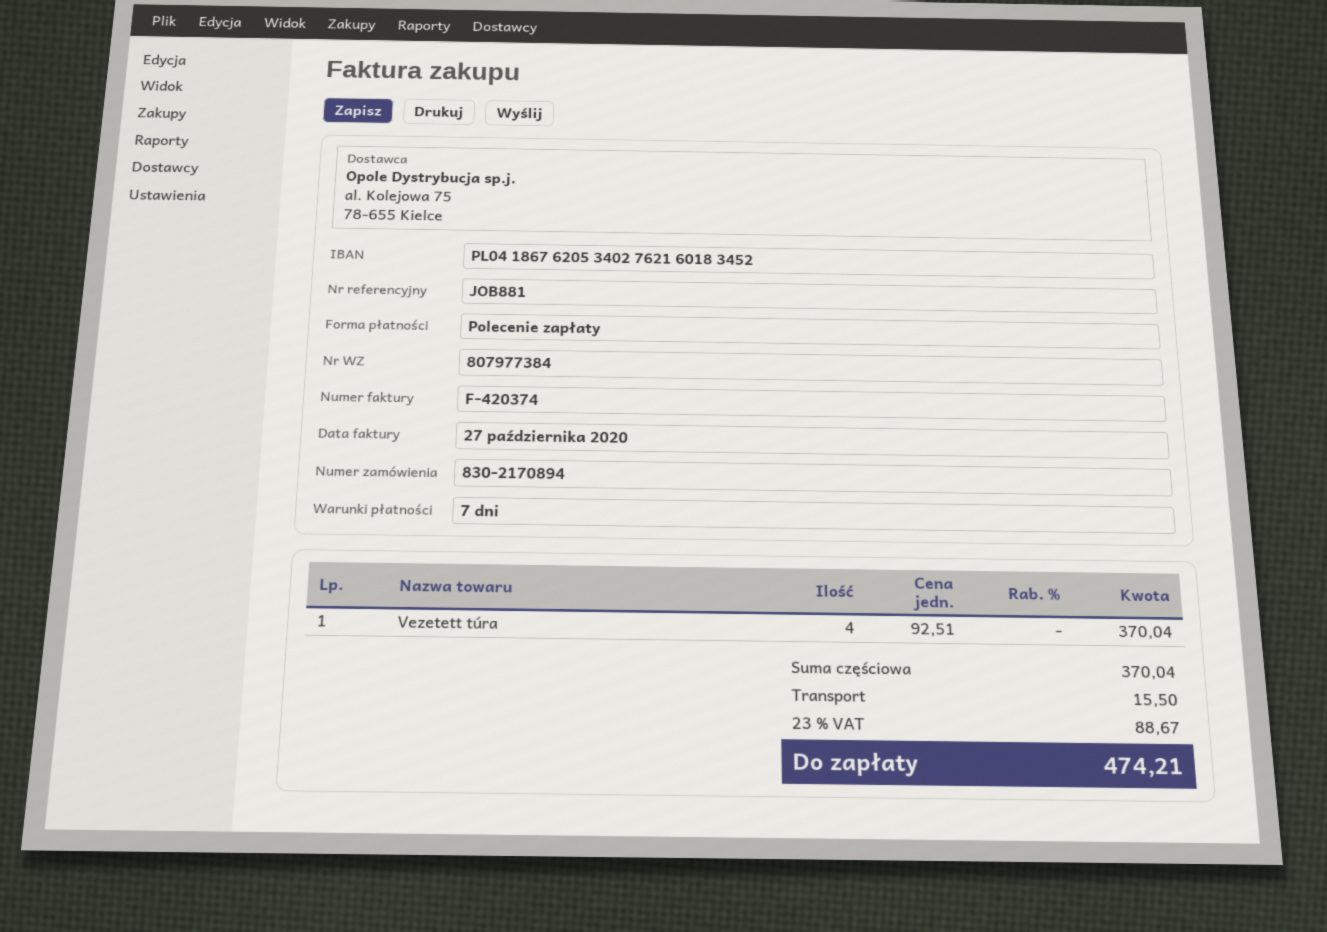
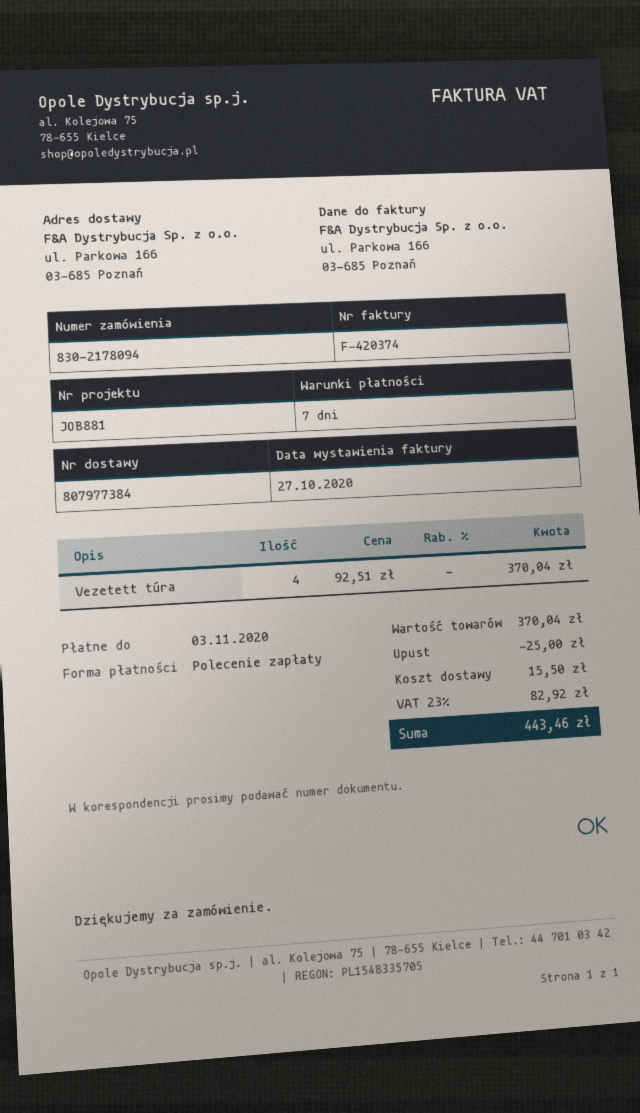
order number: 830-2170894 -> 830-2178094
discount: none -> 25.00
tax: 23% = 88.67 -> 23% = 82.92
total: 474.21 -> 443.46

